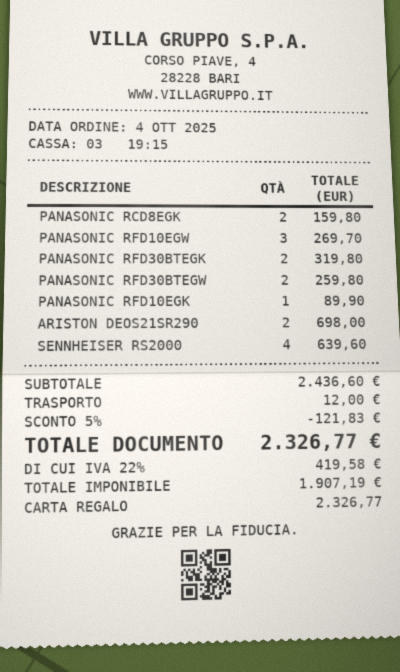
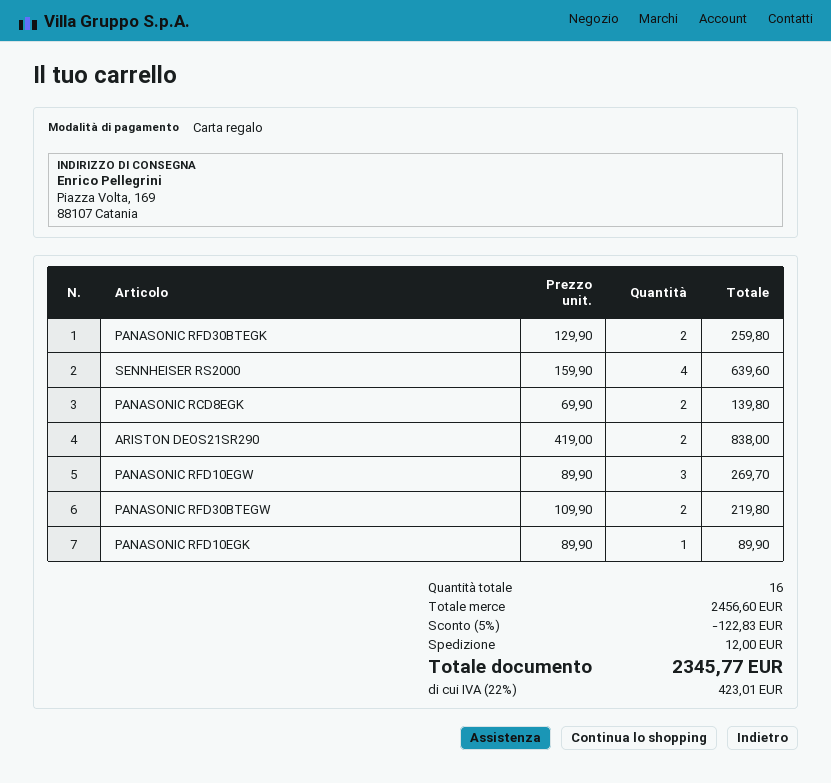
PANASONIC RCD8EGK: 2 for 159.80 -> 2 for 139.80
PANASONIC RFD30BTEGK: 2 for 319.80 -> 2 for 259.80
PANASONIC RFD30BTEGW: 2 for 259.80 -> 2 for 219.80
ARISTON DEOS21SR290: 2 for 698.00 -> 2 for 838.00
subtotal: 2436.60 -> 2456.60
discount: 5% = 121.83 -> 5% = 122.83
tax: 22% = 419.58 -> 22% = 423.01
total: 2326.77 -> 2345.77

